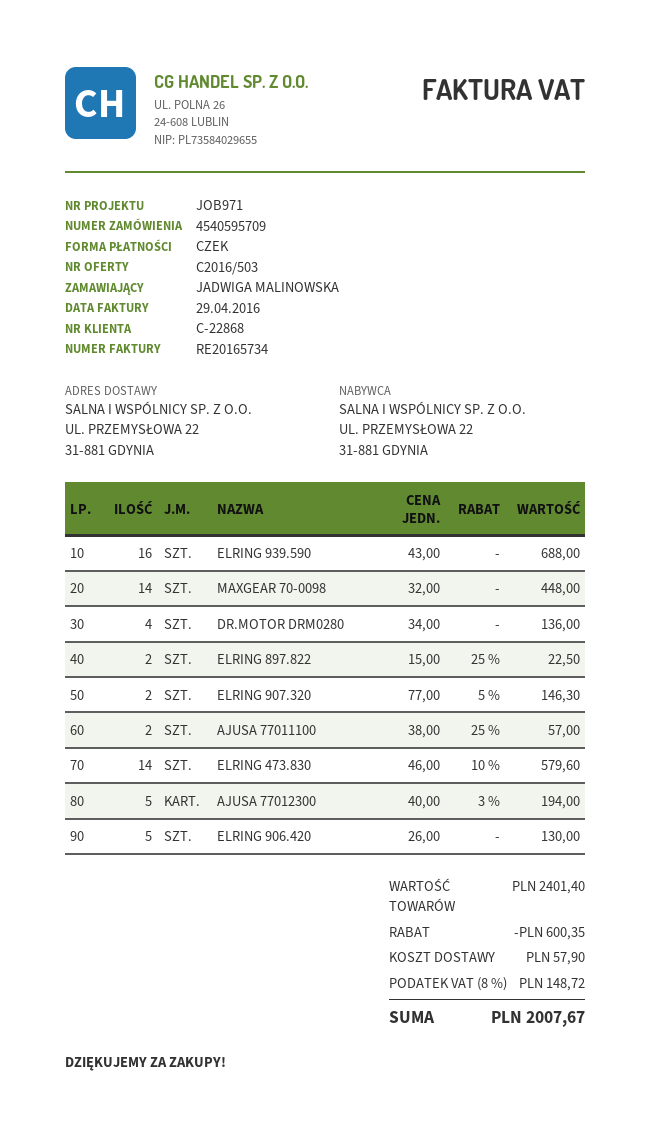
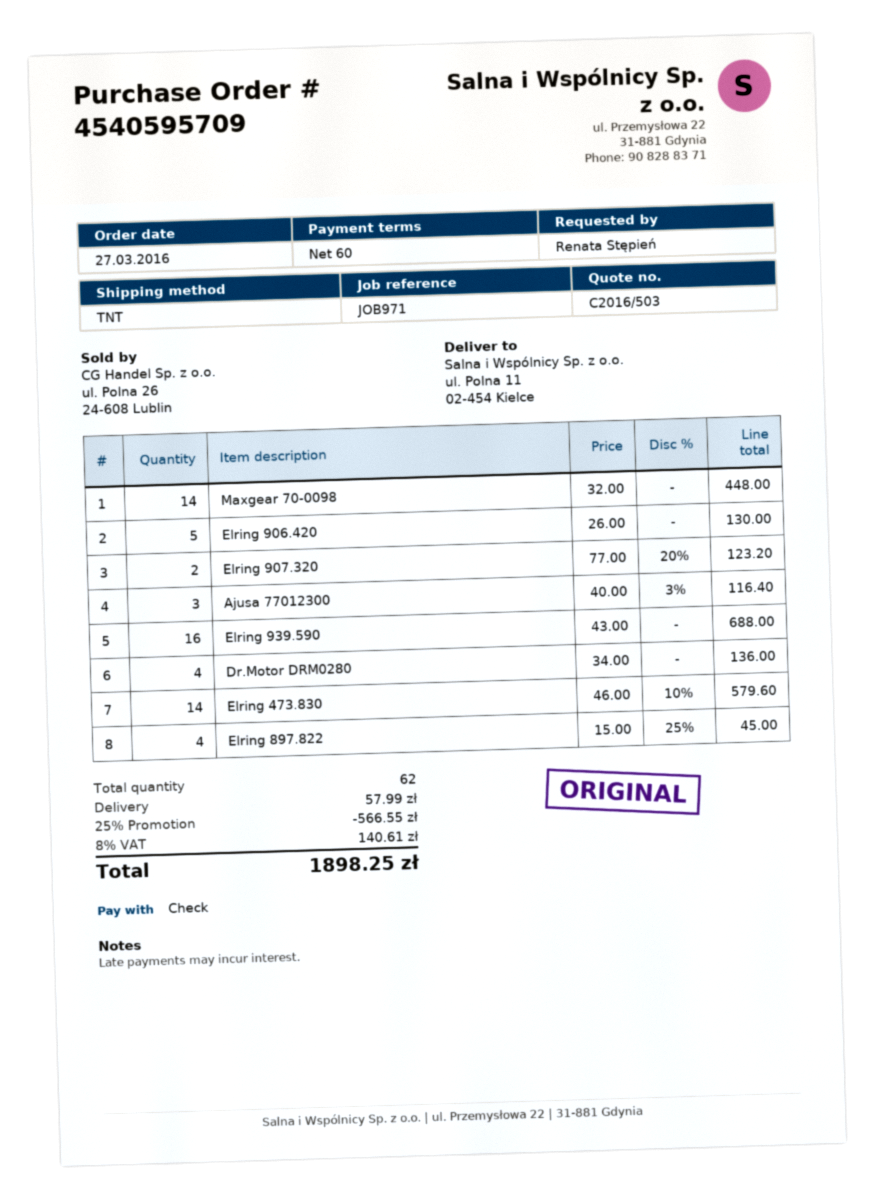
ordered by: JADWIGA MALINOWSKA -> Renata Stępień
ship to: UL. PRZEMYSŁOWA 22, 31-881 GDYNIA -> ul. Polna 11, 02-454 Kielce
ELRING 897.822: 2 x 15.00 - 25% = 22.50 -> 4 x 15.00 - 25% = 45.00
ELRING 907.320: 2 x 77.00 - 5% = 146.30 -> 2 x 77.00 - 20% = 123.20
AJUSA 77011100: 2 x 38.00 - 25% = 57.00 -> none
AJUSA 77012300: 5 x 40.00 - 3% = 194.00 -> 3 x 40.00 - 3% = 116.40
discount: 600.35 -> 566.55
shipping: 57.90 -> 57.99
tax: 8% = 148.72 -> 8% = 140.61
total: 2007.67 -> 1898.25

